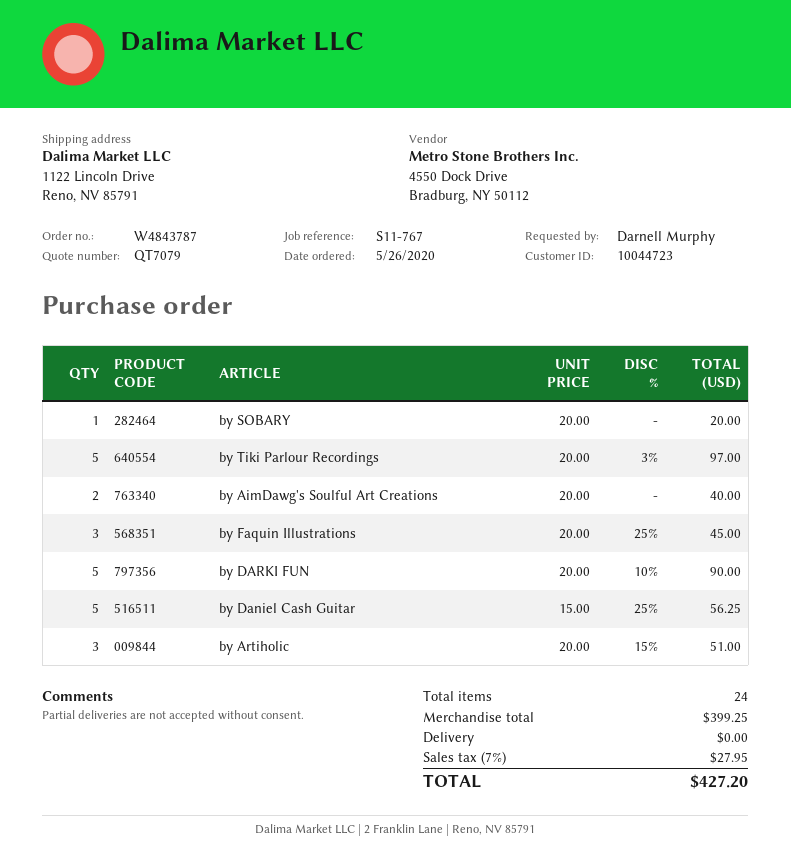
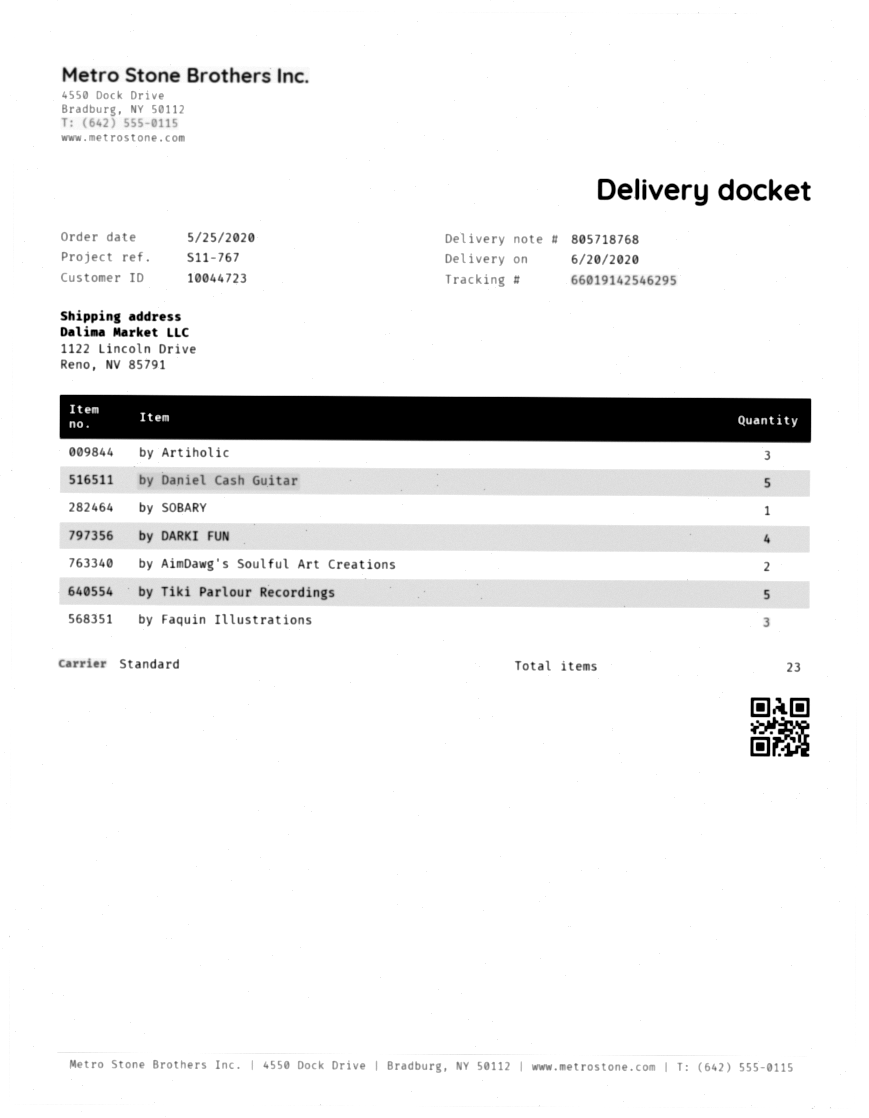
order date: 2020-05-26 -> 2020-05-25
by DARKI FUN: 5 -> 4
total quantity: 24 -> 23

